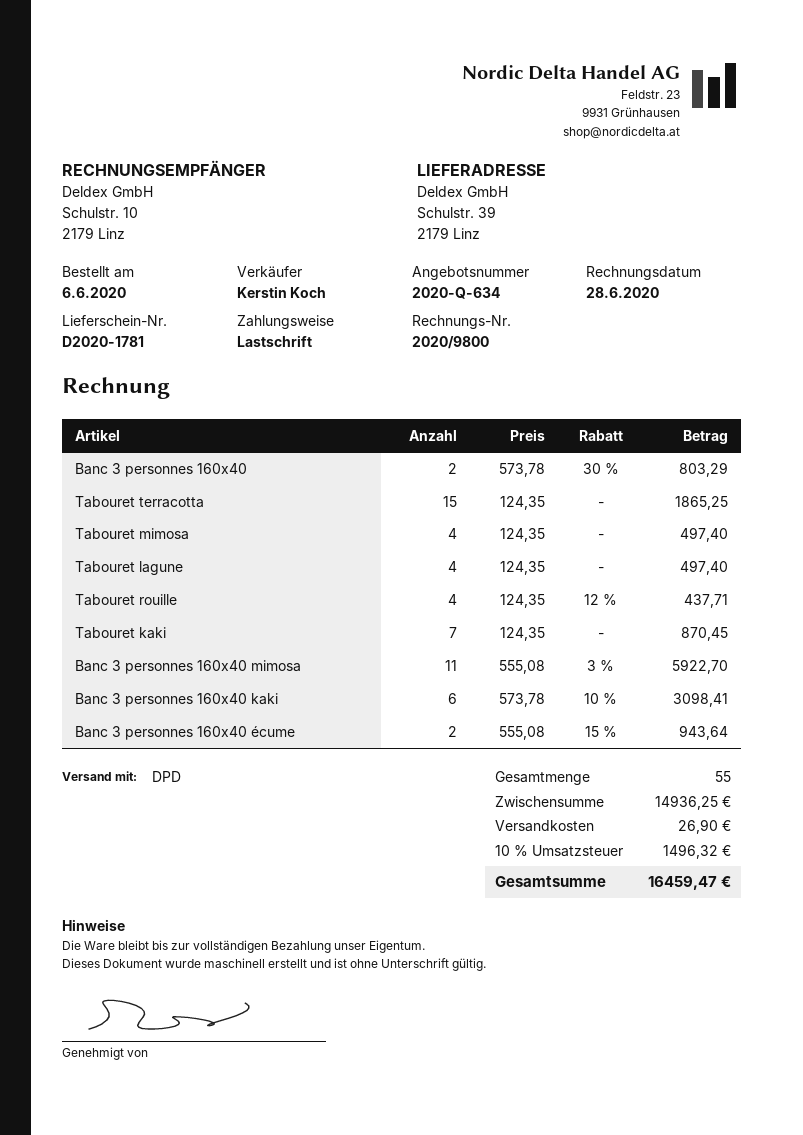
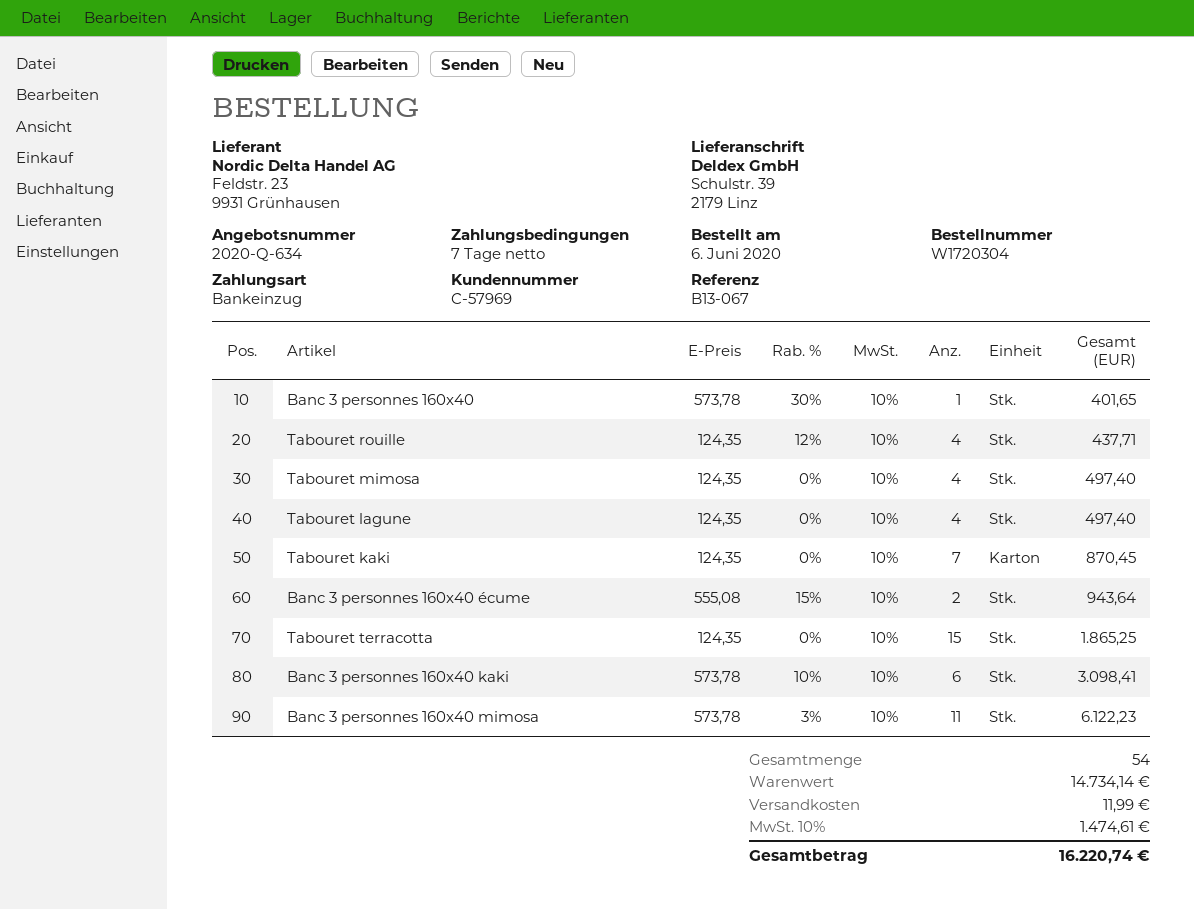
Banc 3 personnes 160x40: 2 x 573.78 - 30% = 803.29 -> 1 x 573.78 - 30% = 401.65
Banc 3 personnes 160x40 mimosa: 11 x 555.08 - 3% = 5922.70 -> 11 x 573.78 - 3% = 6122.23
total quantity: 55 -> 54
subtotal: 14936.25 -> 14734.14
shipping: 26.90 -> 11.99
tax: 10% = 1496.32 -> 10% = 1474.61
total: 16459.47 -> 16220.74

